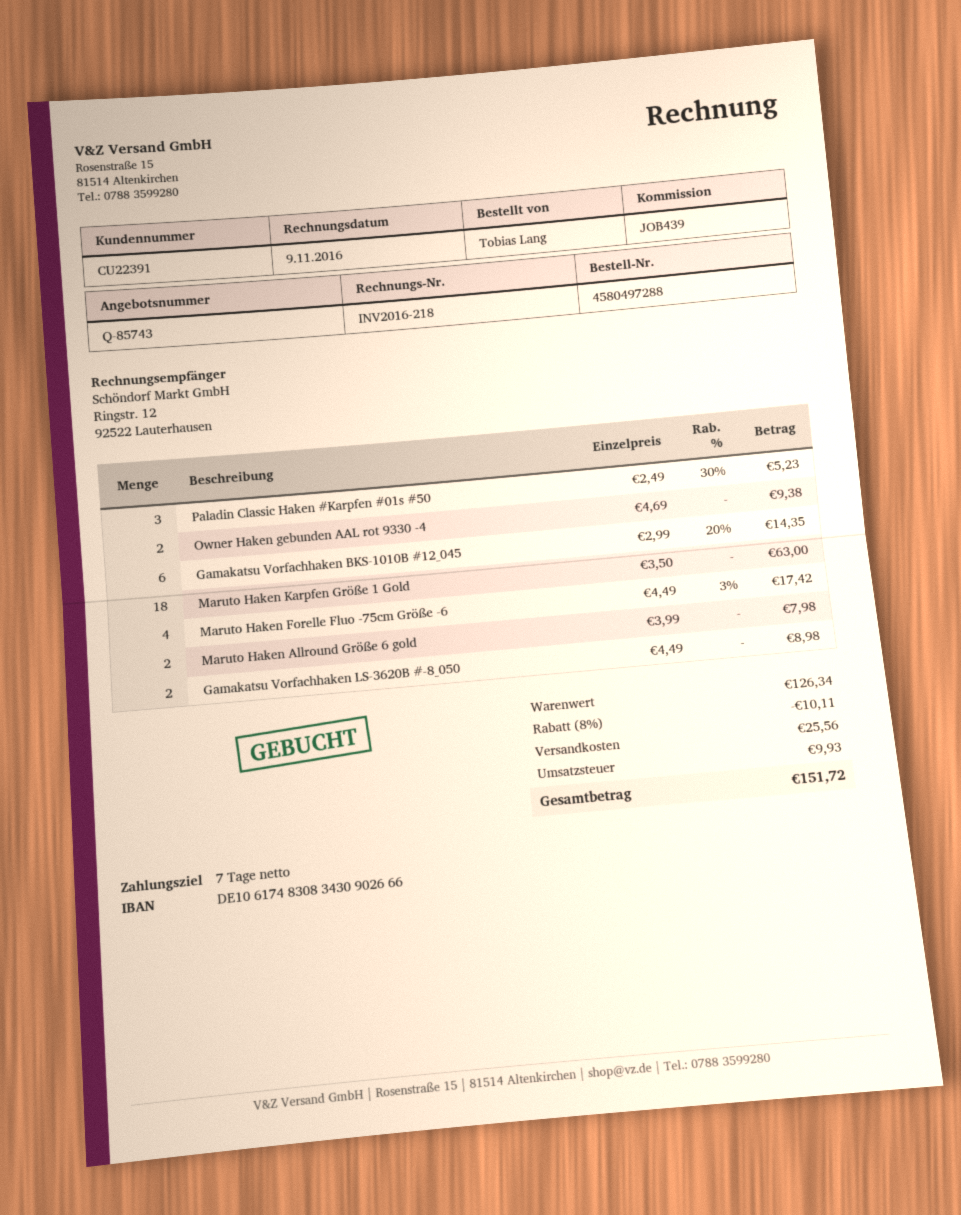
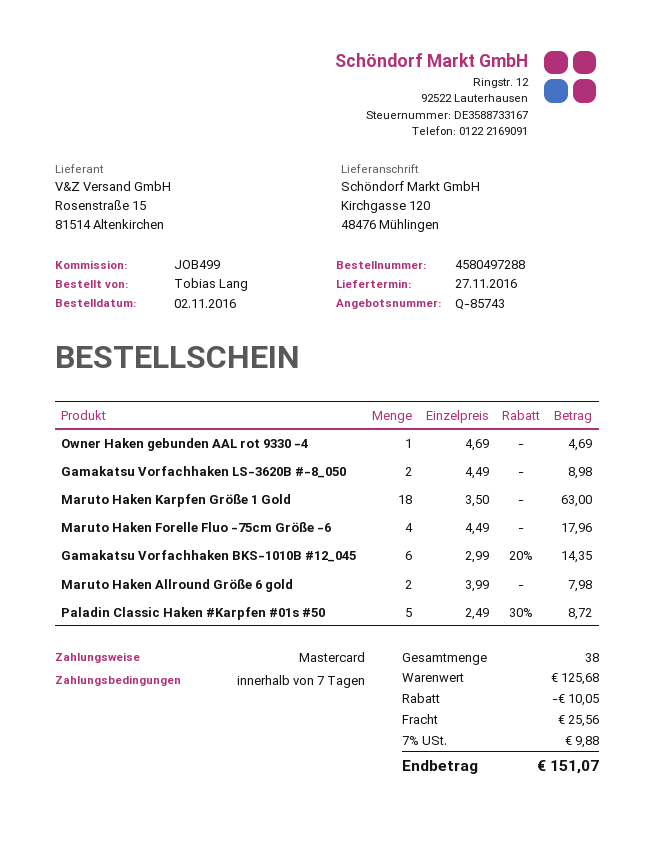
reference: JOB439 -> JOB499
Paladin Classic Haken #Karpfen #01s #50: 3 x 2.49 - 30% = 5.23 -> 5 x 2.49 - 30% = 8.72
Owner Haken gebunden AAL rot 9330 -4: 2 x 4.69 = 9.38 -> 1 x 4.69 = 4.69
Maruto Haken Forelle Fluo -75cm Größe -6: 4 x 4.49 - 3% = 17.42 -> 4 x 4.49 = 17.96
subtotal: 126.34 -> 125.68
discount: 10.11 -> 10.05
tax: 9.93 -> 9.88
total: 151.72 -> 151.07

